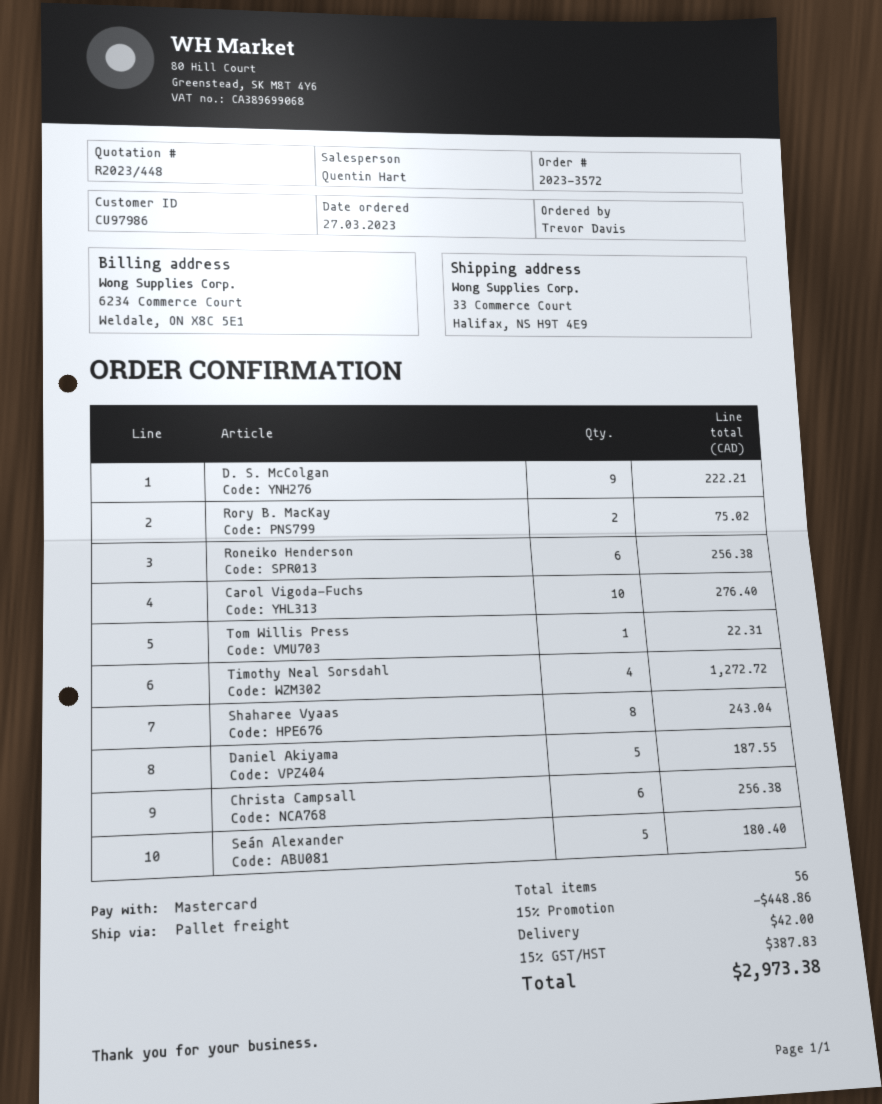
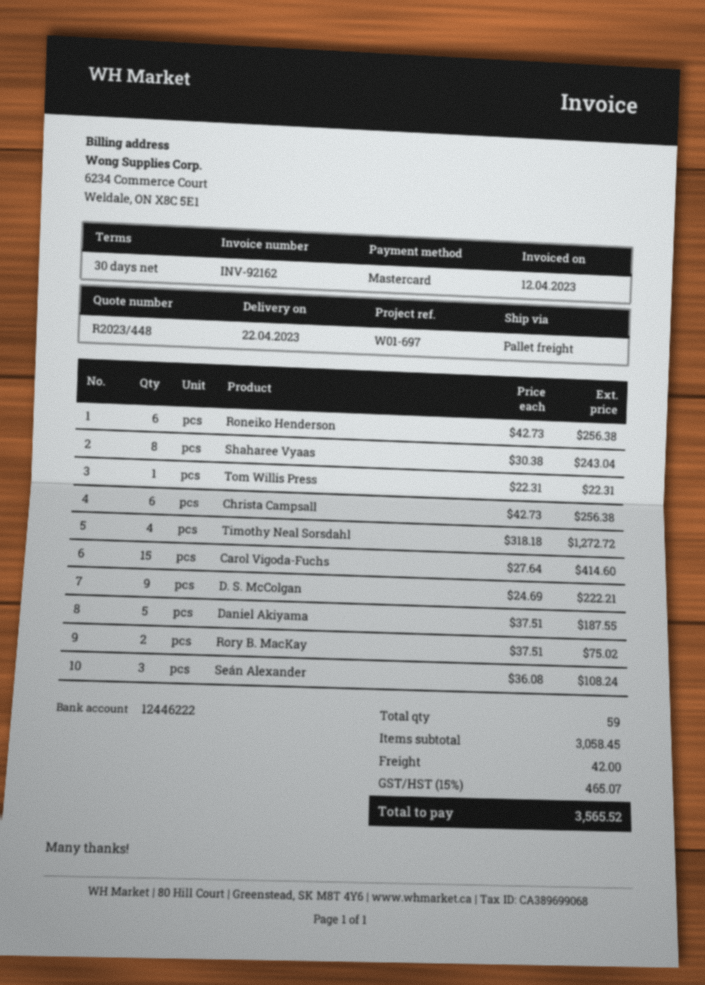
Carol Vigoda-Fuchs: 10 for 276.40 -> 15 for 414.60
Seán Alexander: 5 for 180.40 -> 3 for 108.24
total quantity: 56 -> 59
discount: 15% = 448.86 -> none
tax: 15% = 387.83 -> 15% = 465.07
total: 2973.38 -> 3565.52

